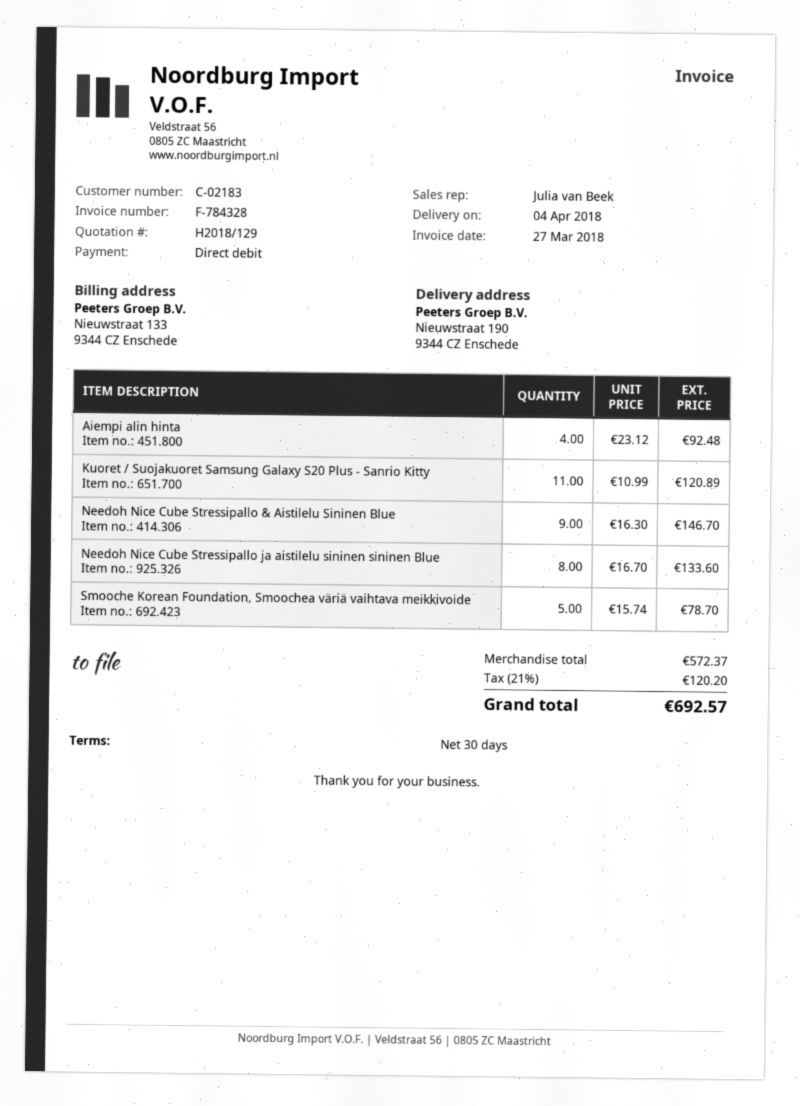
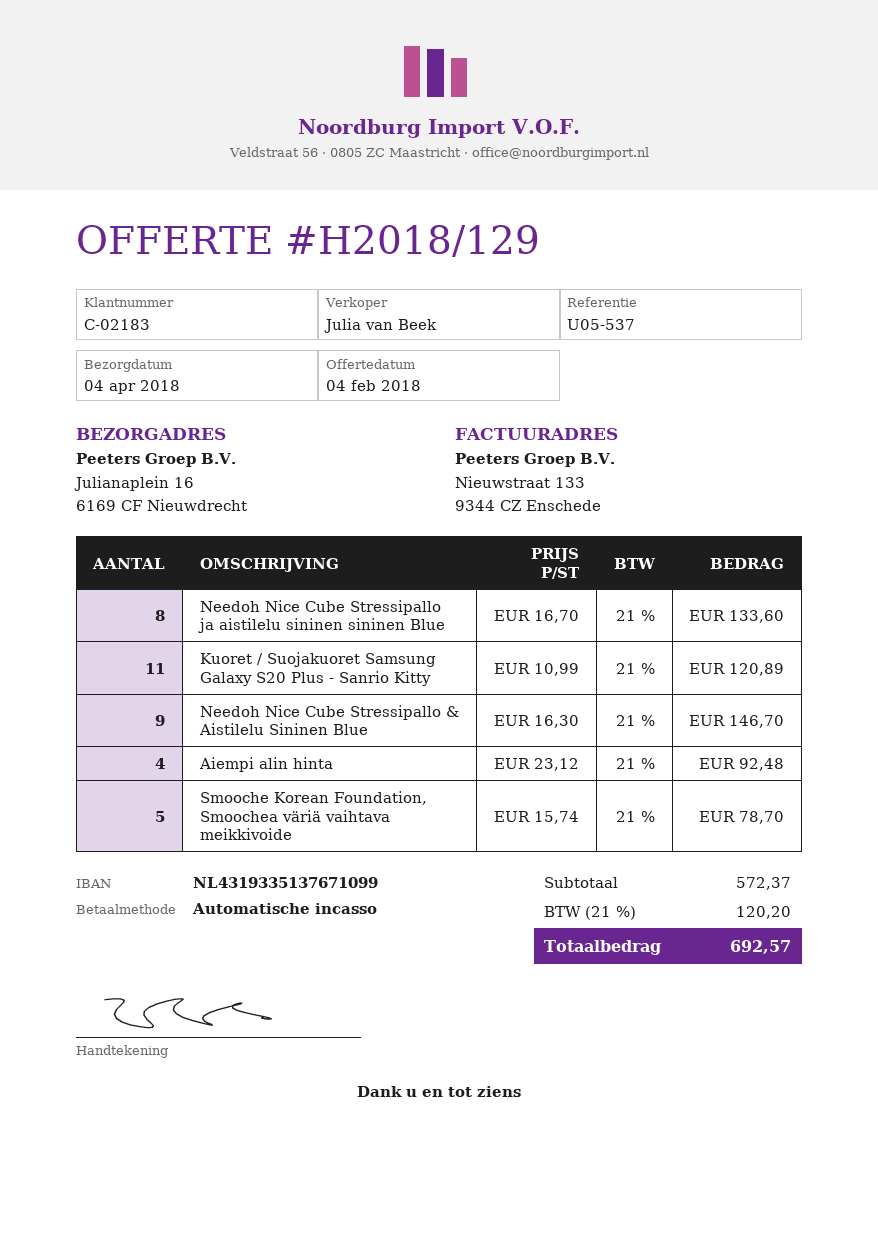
ship to: Nieuwstraat 190, 9344 CZ Enschede -> Julianaplein 16, 6169 CF Nieuwdrecht

